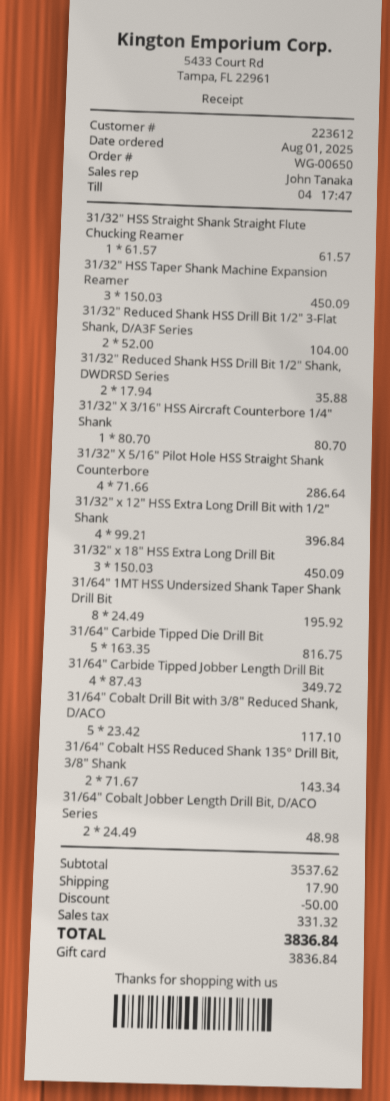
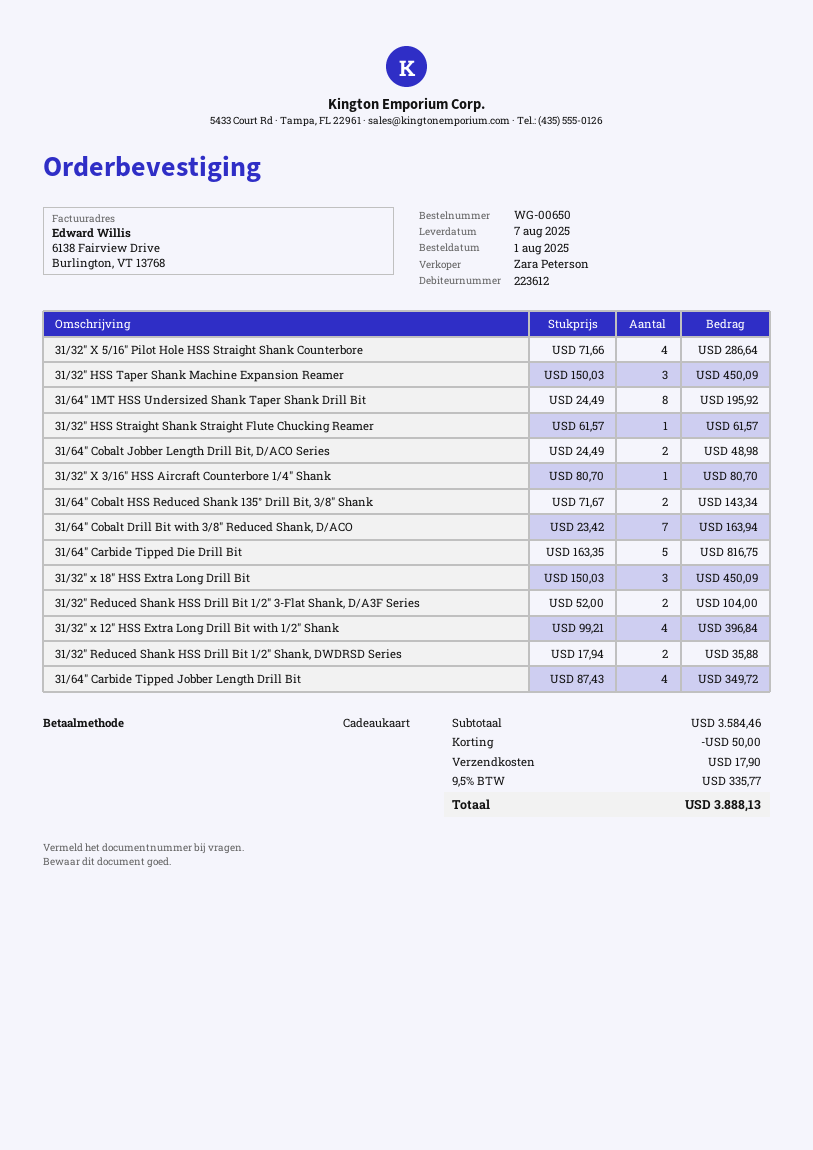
sales rep: John Tanaka -> Zara Peterson
31/64" Cobalt Drill Bit with 3/8" Reduced Shank, D/ACO: 5 x 23.42 = 117.10 -> 7 x 23.42 = 163.94
subtotal: 3537.62 -> 3584.46
tax: 331.32 -> 335.77
total: 3836.84 -> 3888.13

